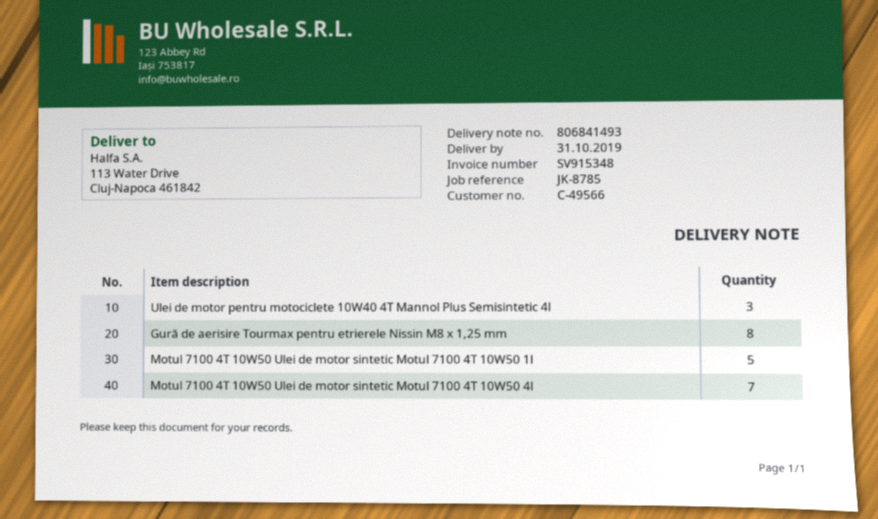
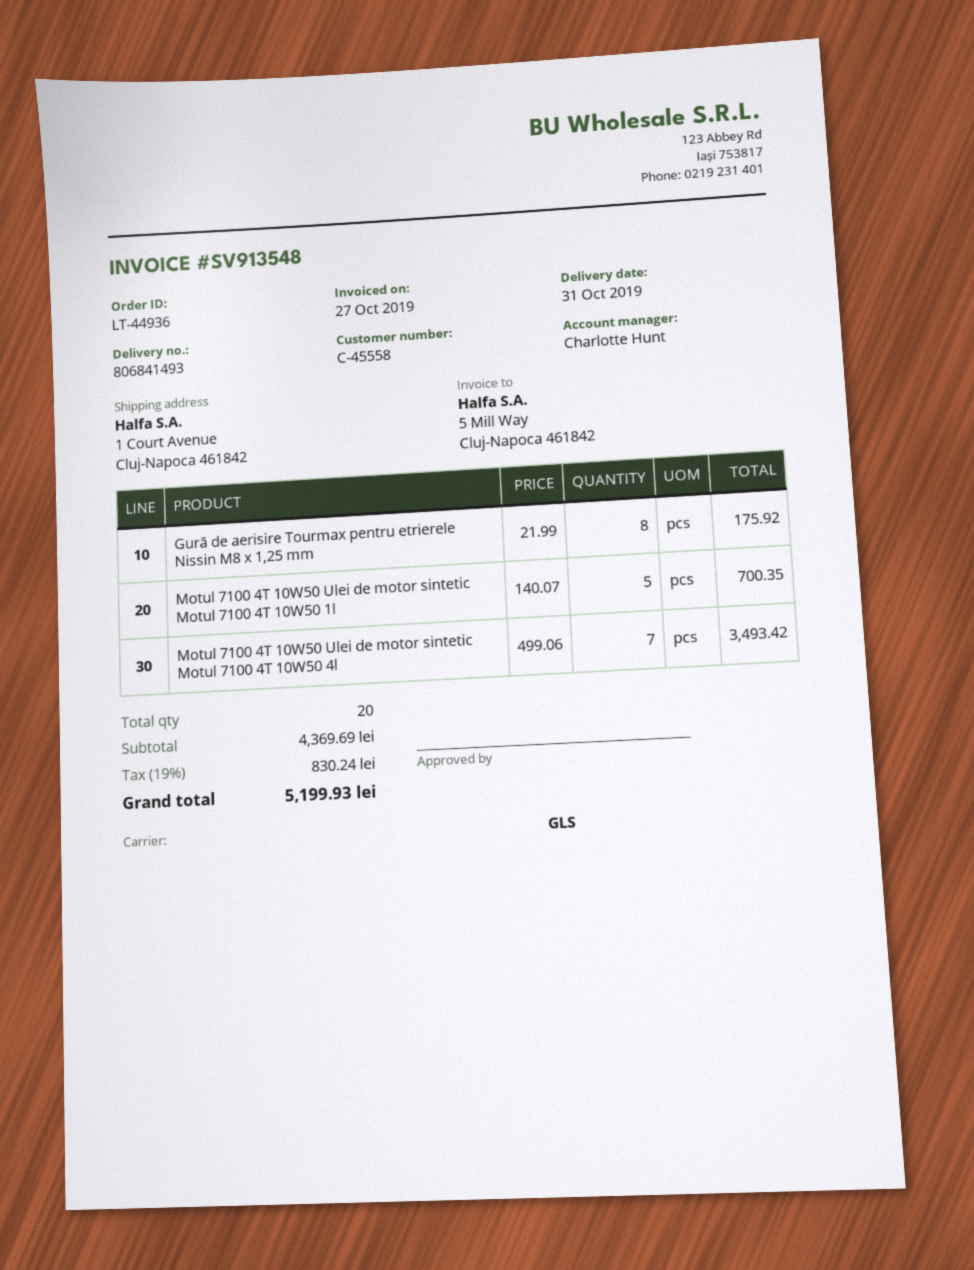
invoice number: SV915348 -> SV913548
customer number: C-49566 -> C-45558
ship to: 113 Water Drive, Cluj-Napoca 461842 -> 1 Court Avenue, Cluj-Napoca 461842
Ulei de motor pentru motociclete 10W40 4T Mannol Plus Semisintetic 4l: 3 -> none

